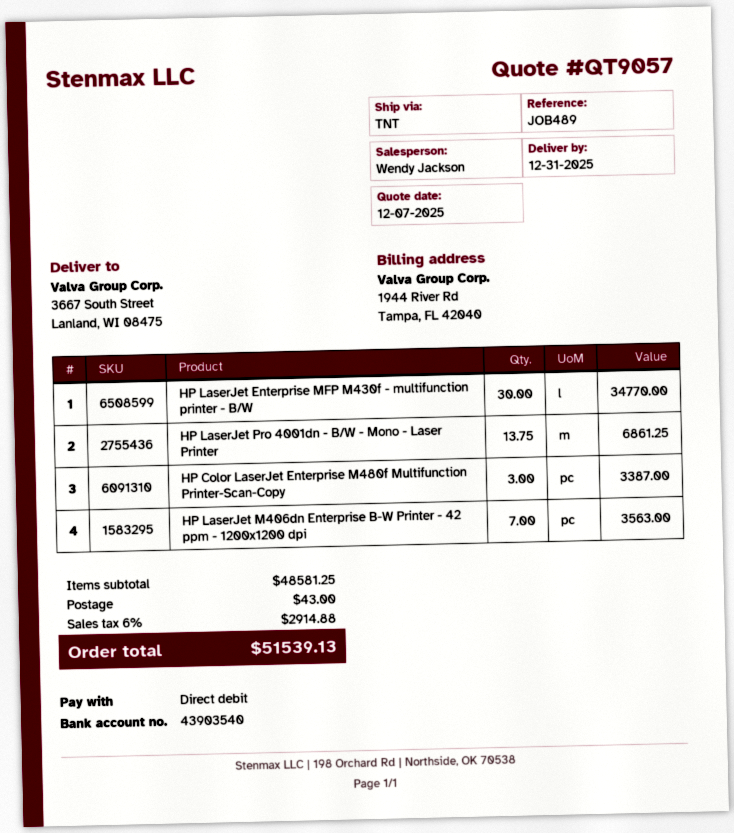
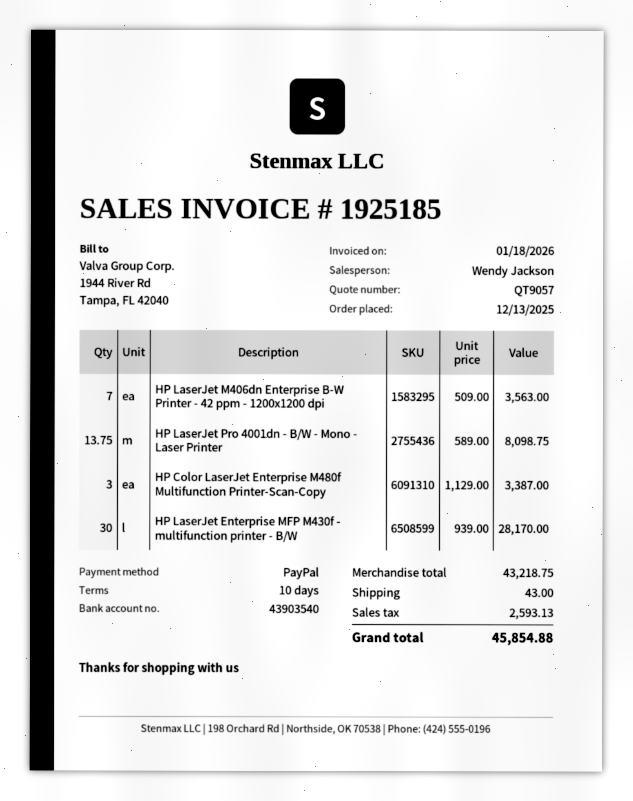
payment method: direct debit -> PayPal
HP LaserJet Enterprise MFP M430f - multifunction printer - B/W: 30 for 34770.00 -> 30 for 28170.00
HP LaserJet Pro 4001dn - B/W - Mono - Laser Printer: 13.75 for 6861.25 -> 13.75 for 8098.75
subtotal: 48581.25 -> 43218.75
tax: 2914.88 -> 2593.13
total: 51539.13 -> 45854.88

